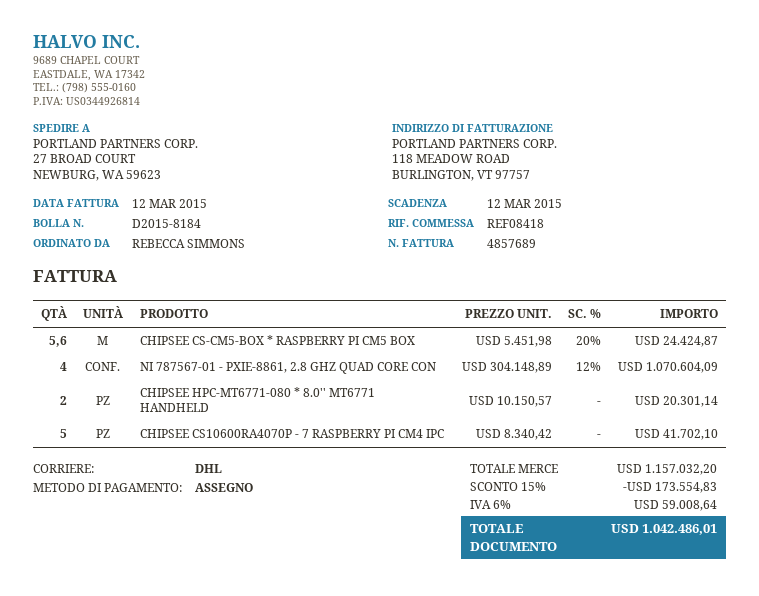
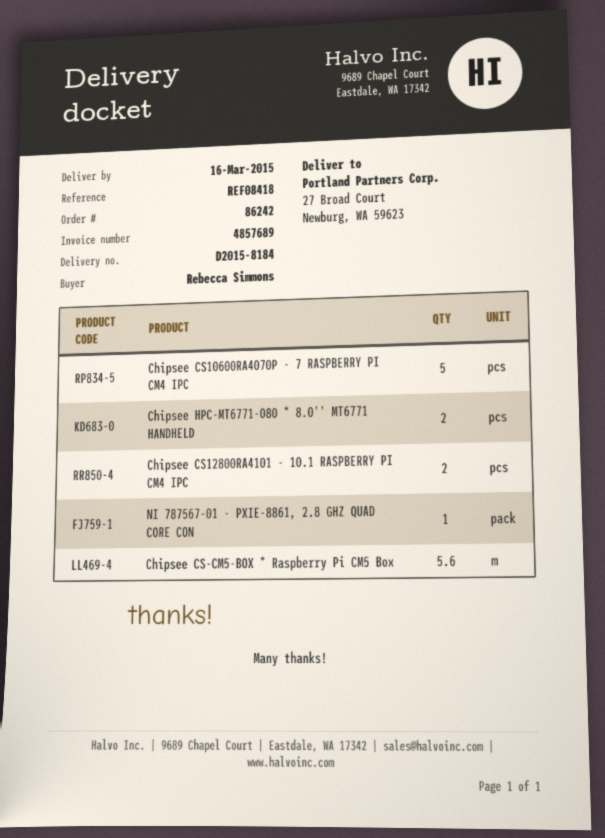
NI 787567-01 - PXIE-8861, 2.8 GHZ QUAD CORE CON: 4 -> 1
Chipsee CS12800RA4101 - 10.1 RASPBERRY PI CM4 IPC: none -> 2

